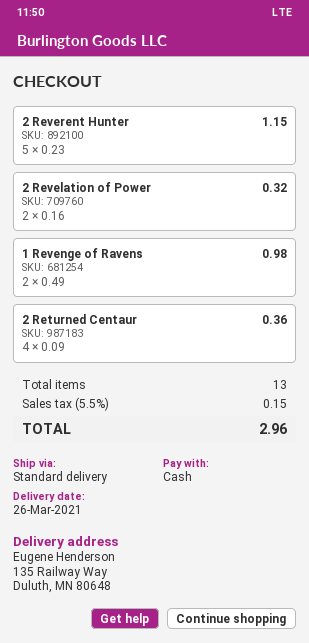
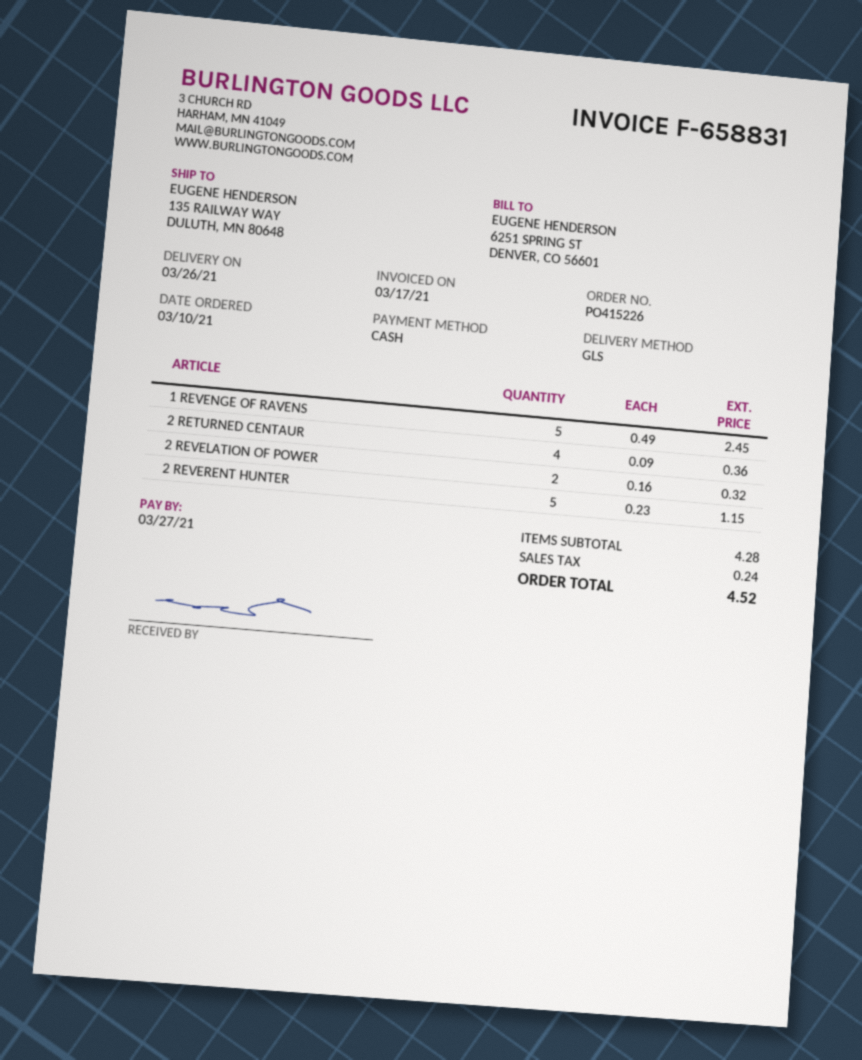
shipping method: standard -> GLS
1 Revenge of Ravens: 2 x 0.49 = 0.98 -> 5 x 0.49 = 2.45
tax: 0.15 -> 0.24
total: 2.96 -> 4.52

